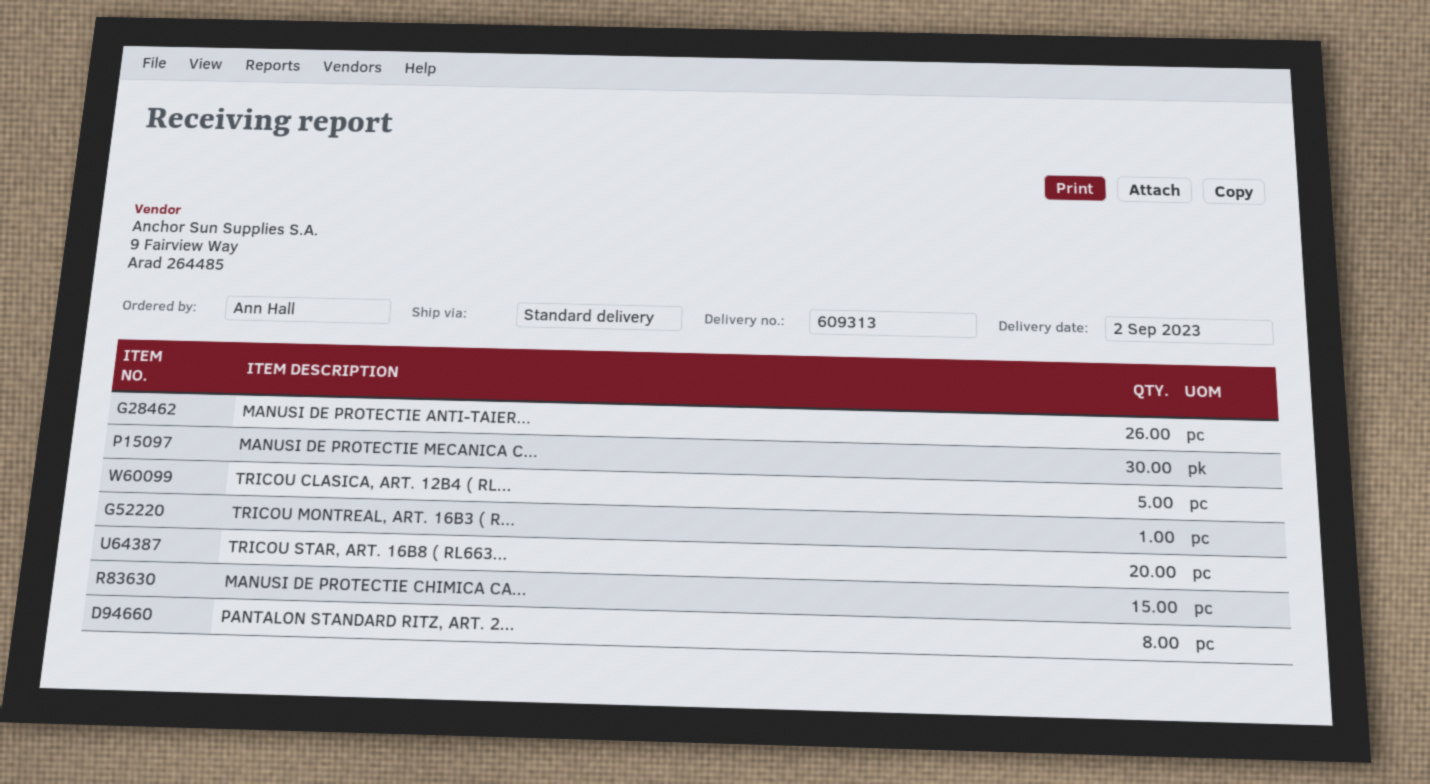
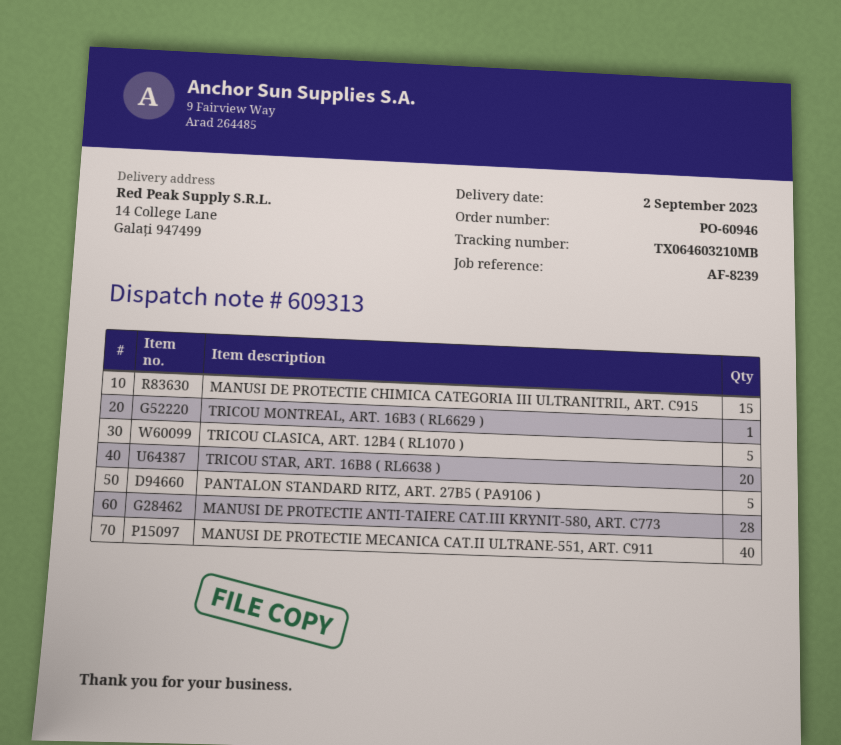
MANUSI DE PROTECTIE ANTI-TAIER...: 26 -> 28
MANUSI DE PROTECTIE MECANICA C...: 30 -> 40
PANTALON STANDARD RITZ, ART. 2...: 8 -> 5

